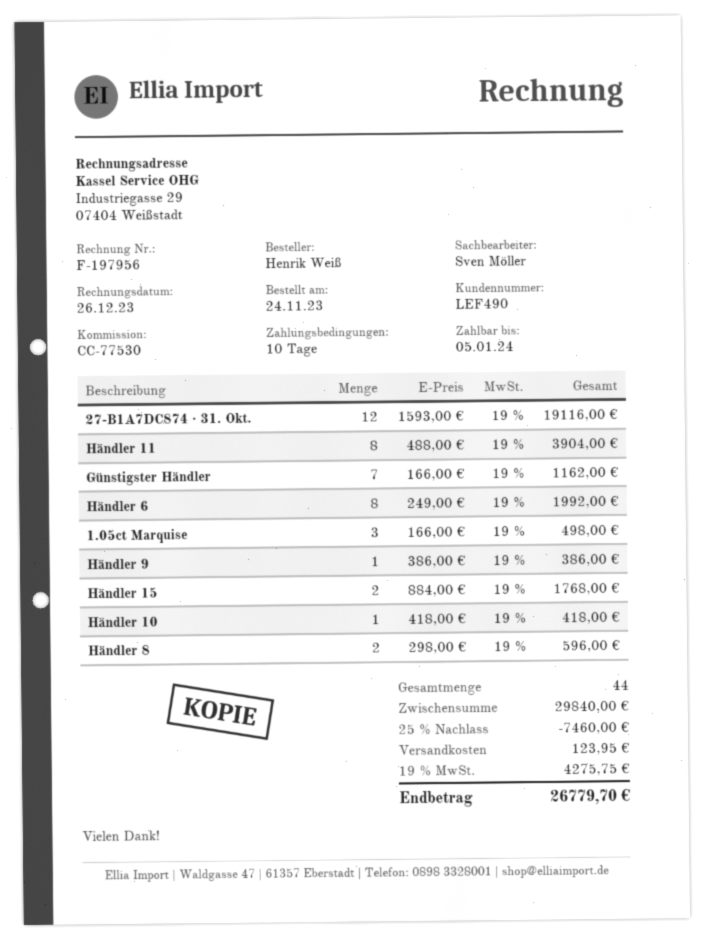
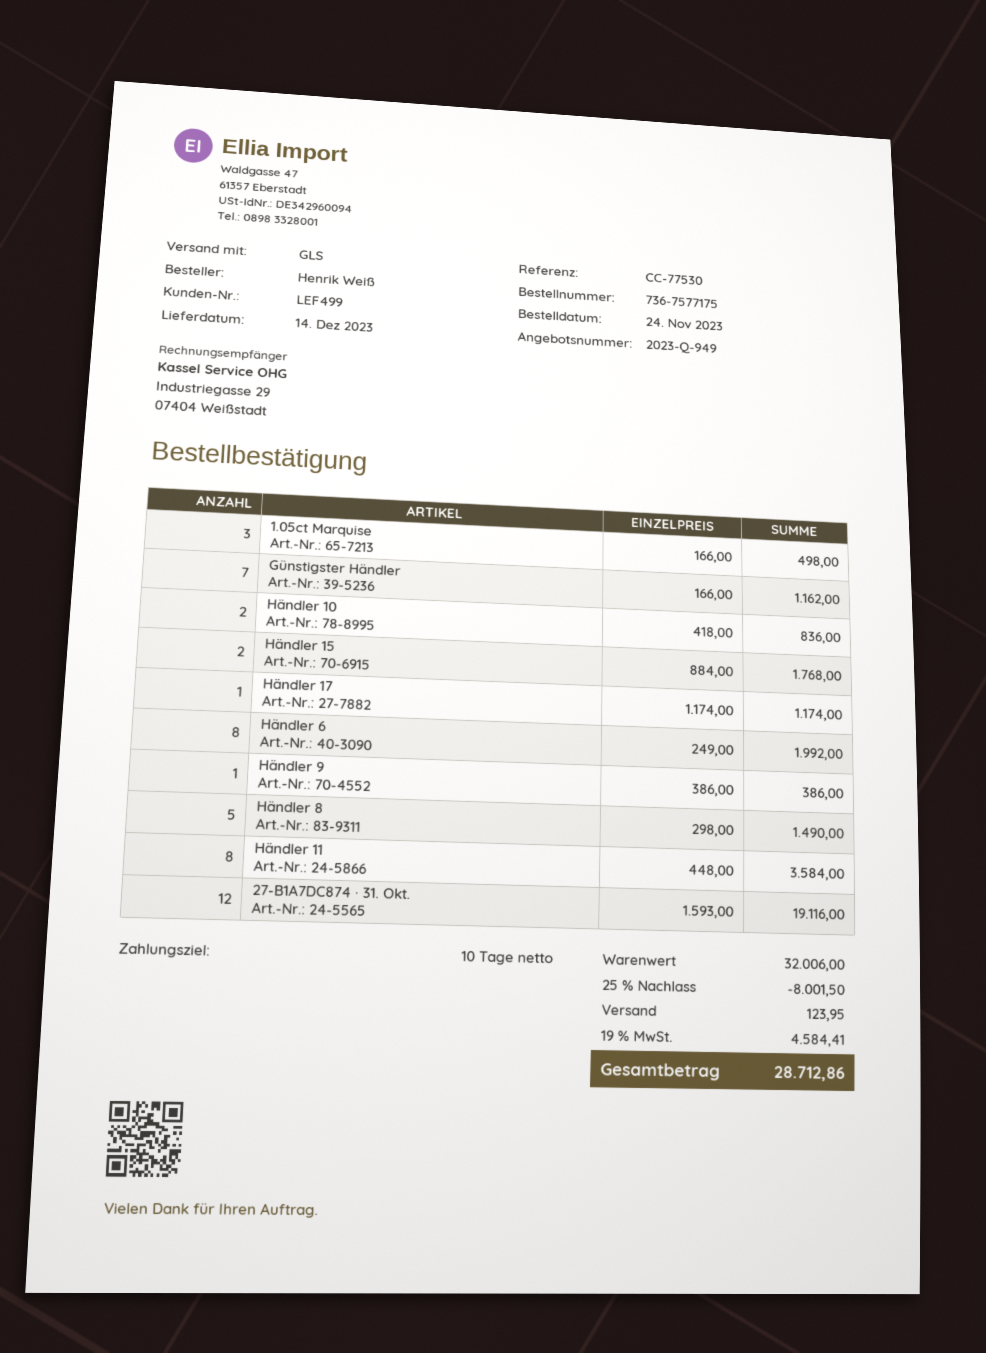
customer number: LEF490 -> LEF499
Händler 11: 8 x 488.00 = 3904.00 -> 8 x 448.00 = 3584.00
Händler 10: 1 x 418.00 = 418.00 -> 2 x 418.00 = 836.00
Händler 8: 2 x 298.00 = 596.00 -> 5 x 298.00 = 1490.00
Händler 17: none -> 1 x 1174.00 = 1174.00
subtotal: 29840.00 -> 32006.00
discount: 25% = 7460.00 -> 25% = 8001.50
tax: 19% = 4275.75 -> 19% = 4584.41
total: 26779.70 -> 28712.86

